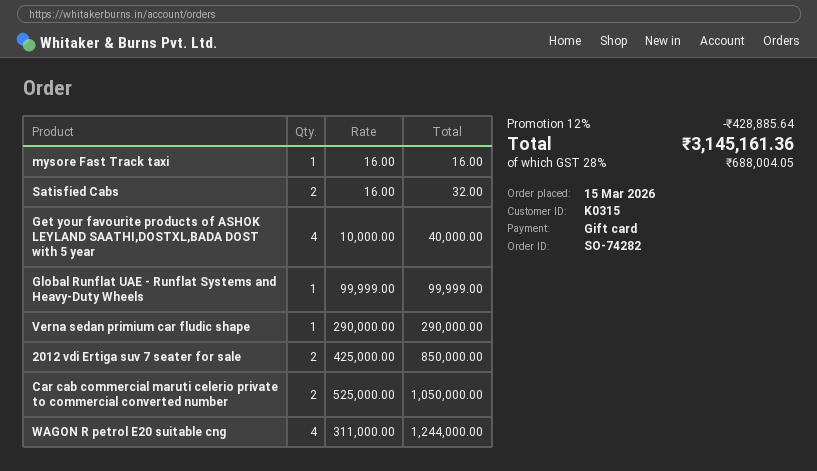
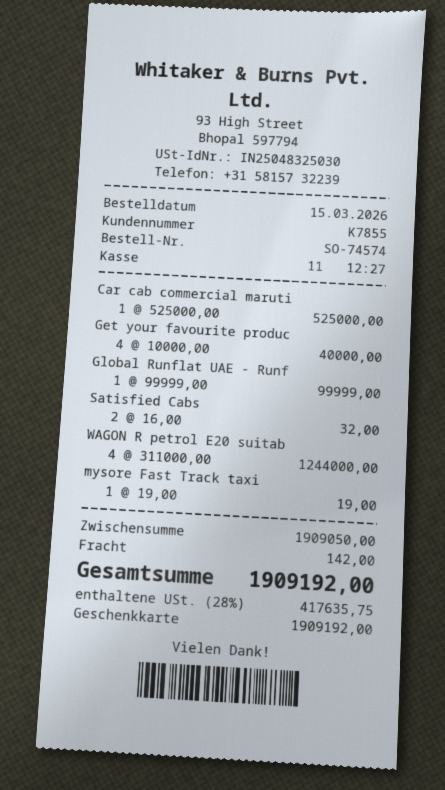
order number: SO-74282 -> SO-74574
customer number: K0315 -> K7855
mysore Fast Track taxi: 1 x 16.00 = 16.00 -> 1 x 19.00 = 19.00
Verna sedan primium car fludic shape: 1 x 290000.00 = 290000.00 -> none
2012 vdi Ertiga suv 7 seater for sale: 2 x 425000.00 = 850000.00 -> none
Car cab commercial maruti celerio private to commercial converted number: 2 x 525000.00 = 1050000.00 -> 1 x 525000.00 = 525000.00
discount: 12% = 428885.64 -> none
shipping: none -> 142.00
tax: 28% = 688004.05 -> 28% = 417635.75
total: 3145161.36 -> 1909192.00

